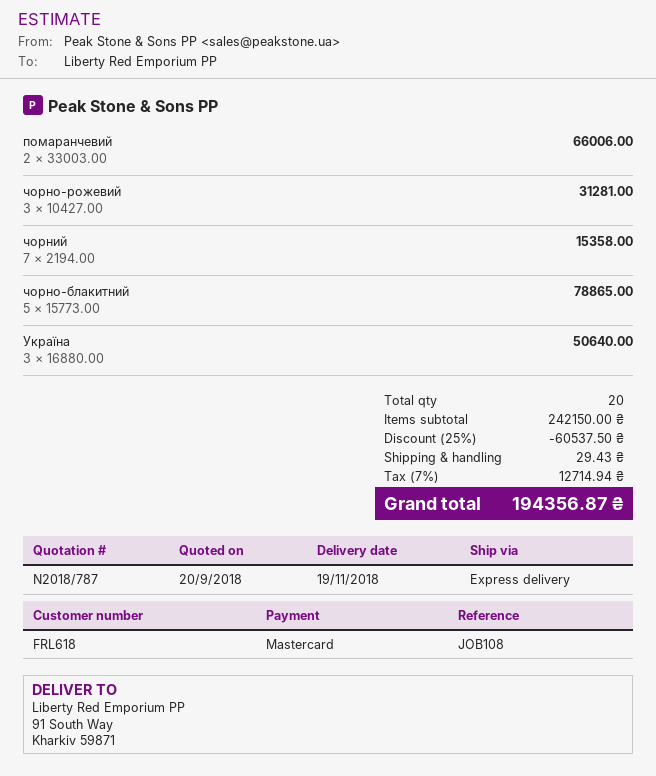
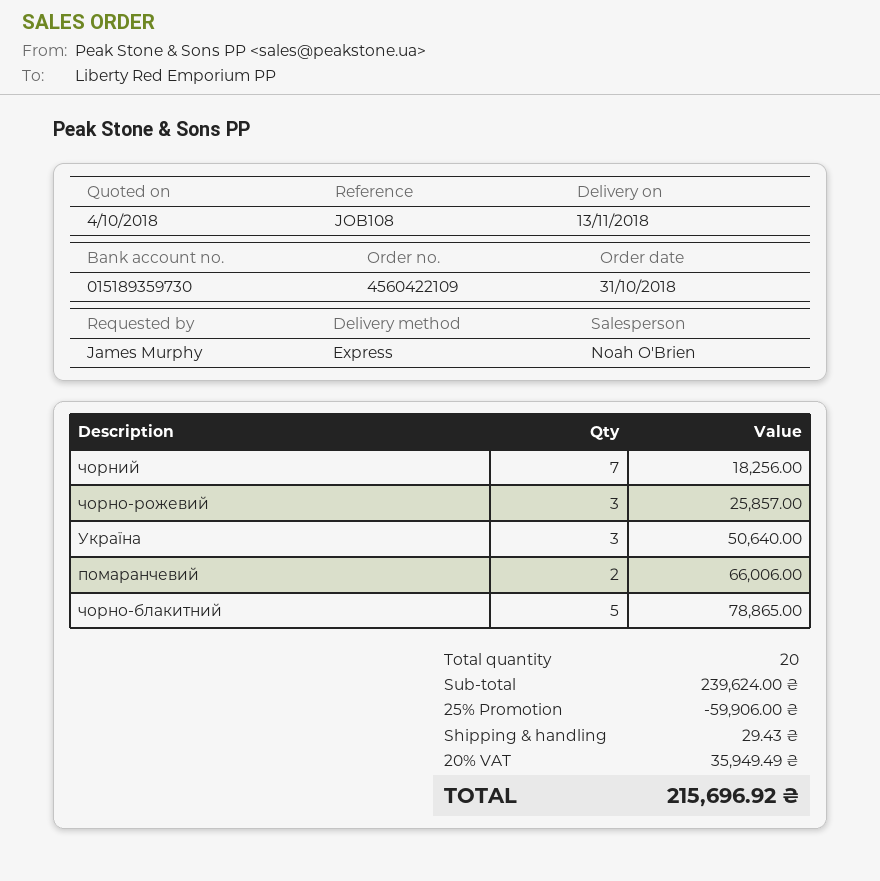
quote date: 2018-09-20 -> 2018-10-04
delivery date: 2018-11-19 -> 2018-11-13
чорно-рожевий: 3 for 31281.00 -> 3 for 25857.00
чорний: 7 for 15358.00 -> 7 for 18256.00
subtotal: 242150.00 -> 239624.00
discount: 25% = 60537.50 -> 25% = 59906.00
tax: 7% = 12714.94 -> 20% = 35949.49
total: 194356.87 -> 215696.92

